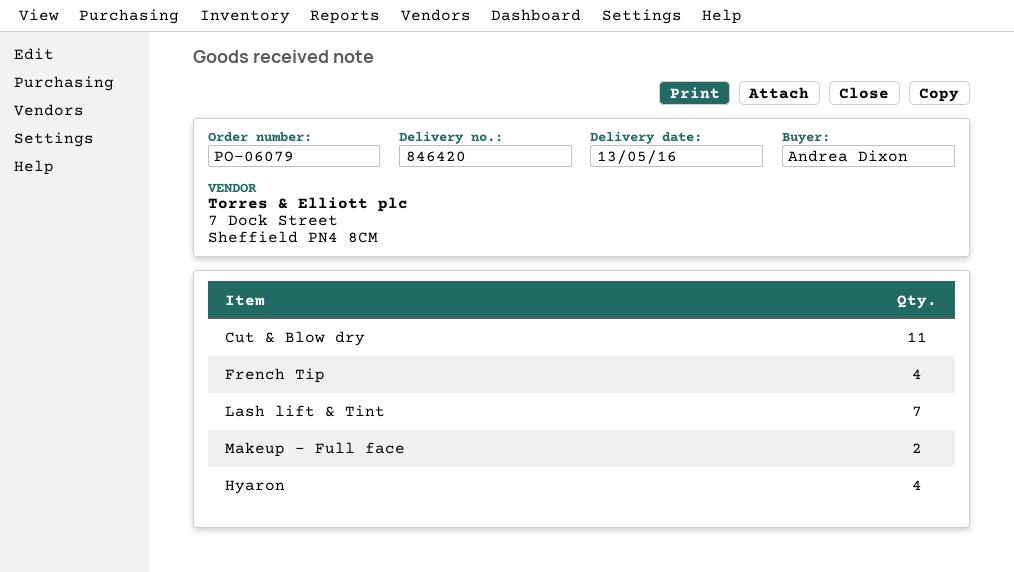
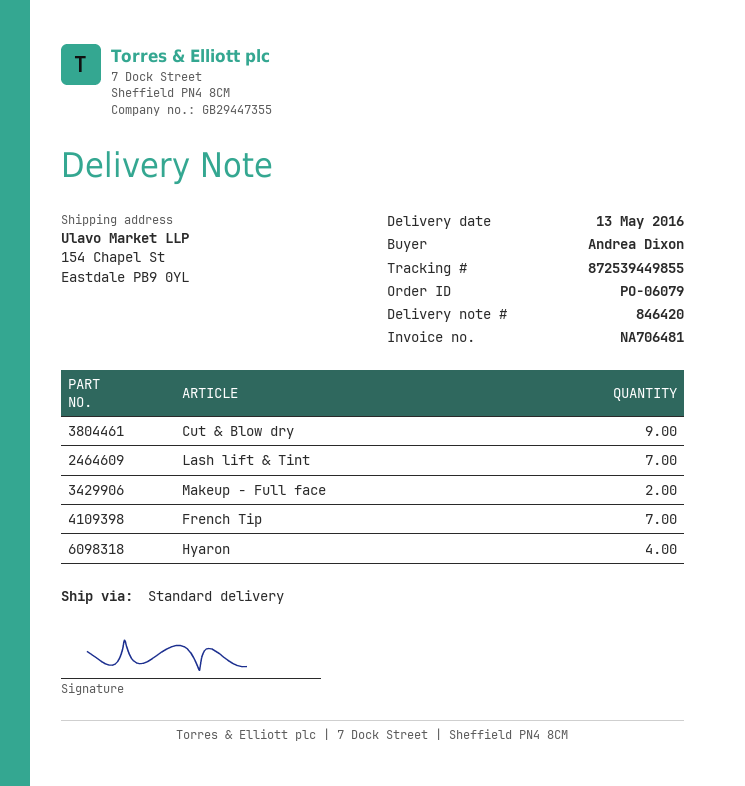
Cut & Blow dry: 11 -> 9
French Tip: 4 -> 7

